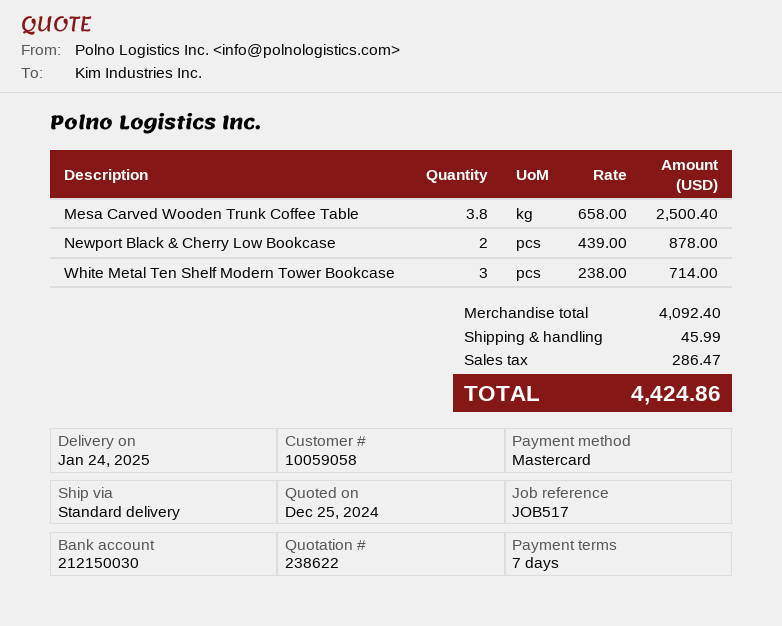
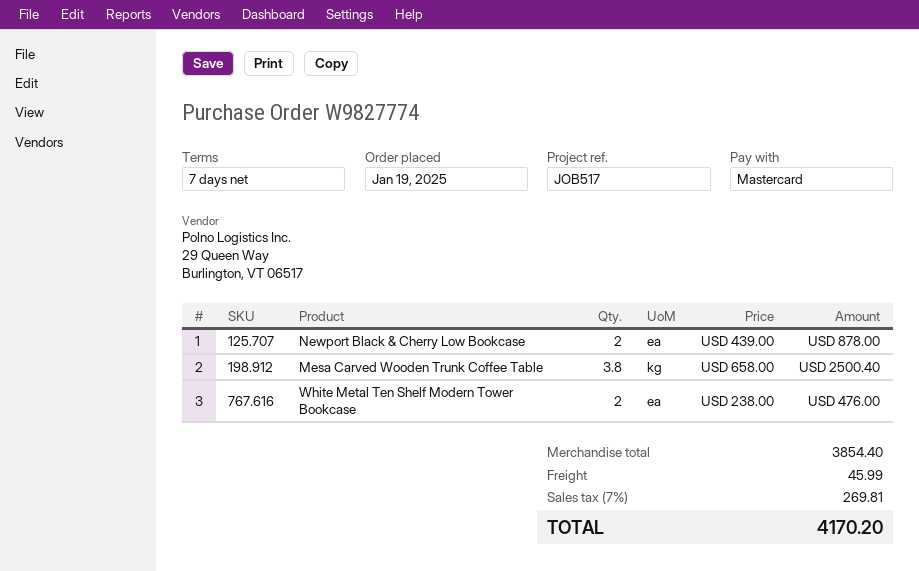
White Metal Ten Shelf Modern Tower Bookcase: 3 x 238.00 = 714.00 -> 2 x 238.00 = 476.00
subtotal: 4092.40 -> 3854.40
tax: 286.47 -> 269.81
total: 4424.86 -> 4170.20

